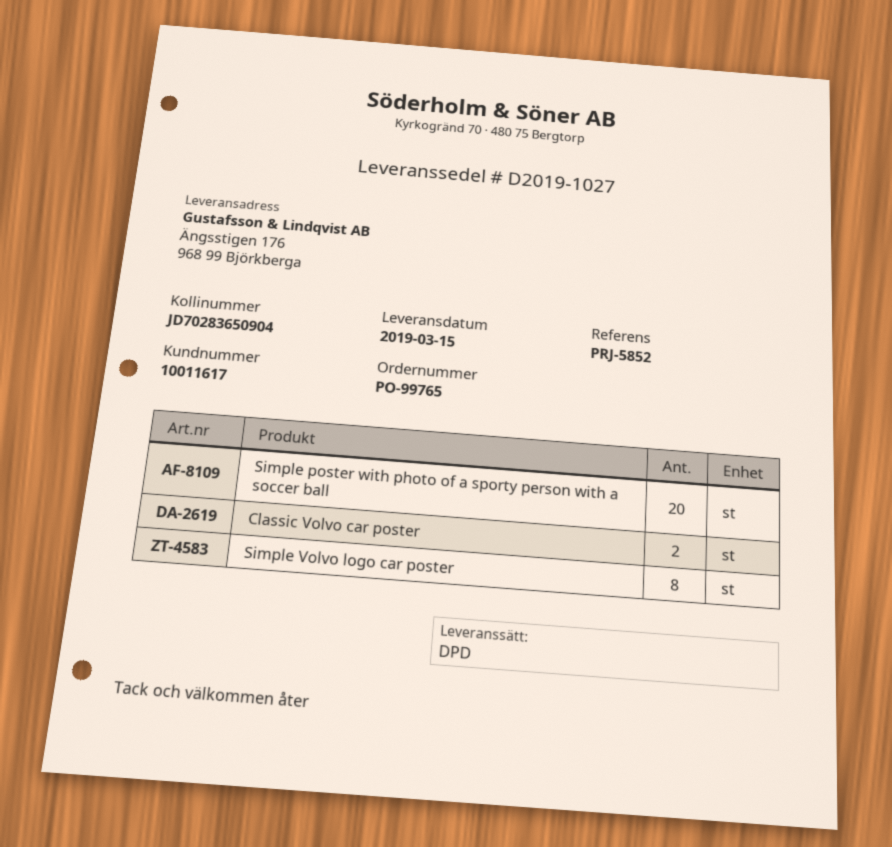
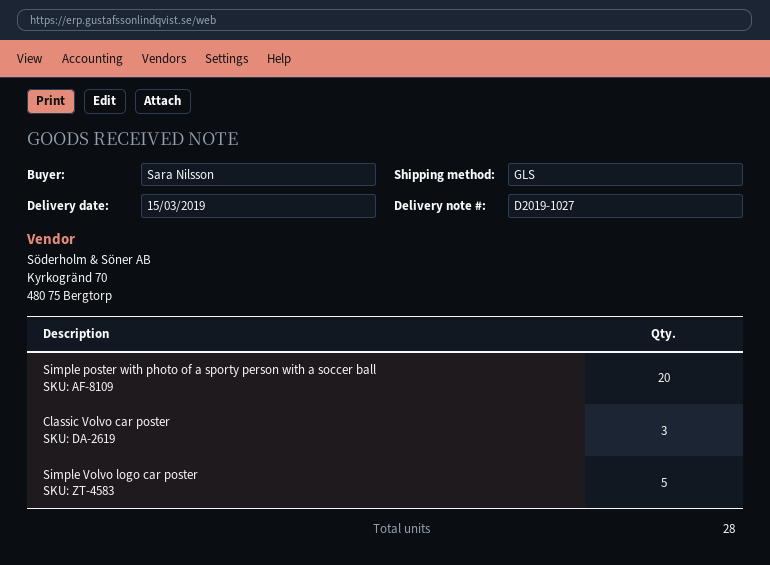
shipping method: DPD -> GLS
Classic Volvo car poster: 2 -> 3
Simple Volvo logo car poster: 8 -> 5

